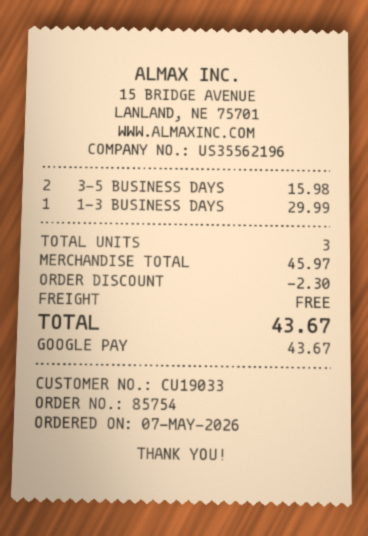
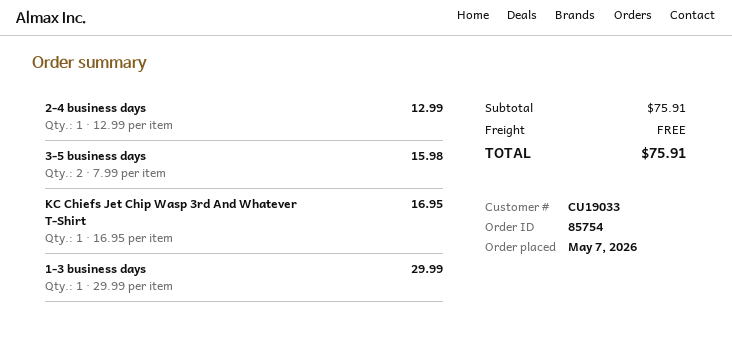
2-4 business days: none -> 1 for 12.99
KC Chiefs Jet Chip Wasp 3rd And Whatever T-Shirt: none -> 1 for 16.95
subtotal: 45.97 -> 75.91
discount: 2.30 -> none
total: 43.67 -> 75.91

